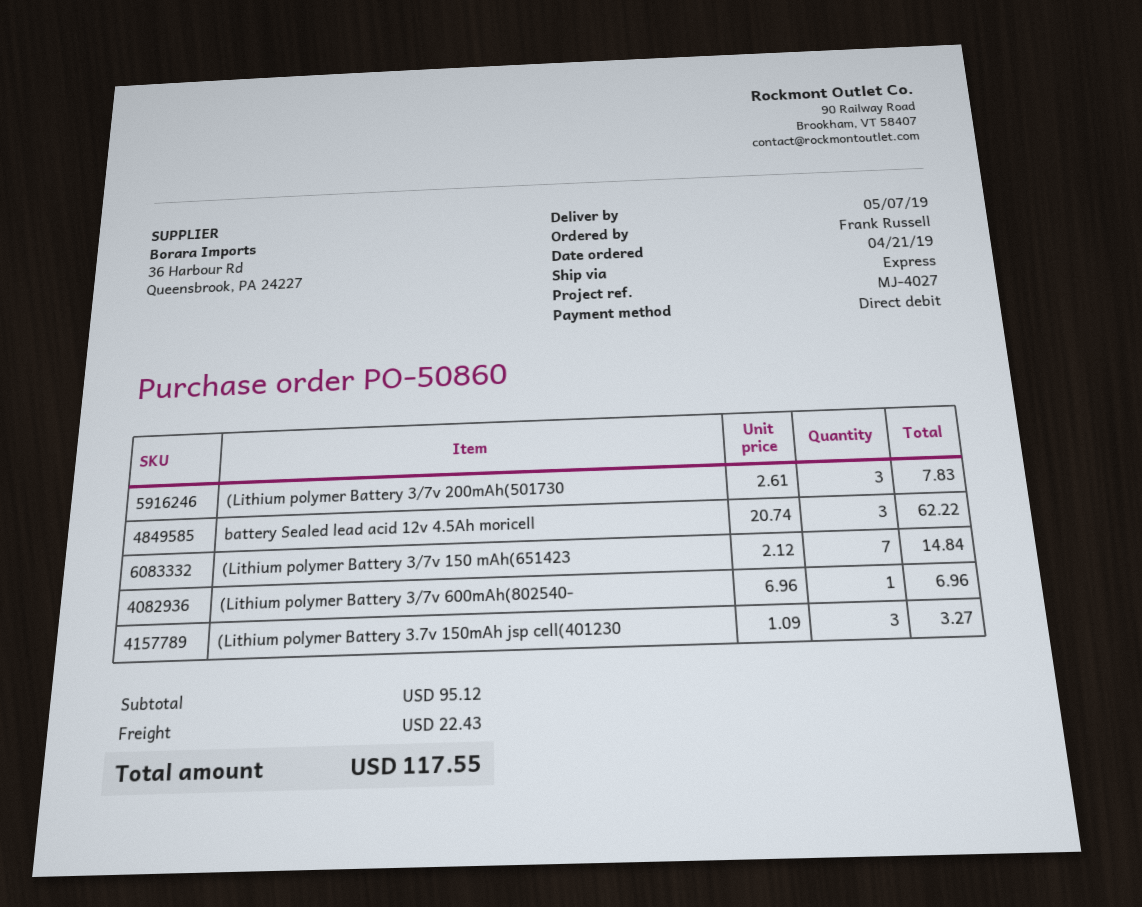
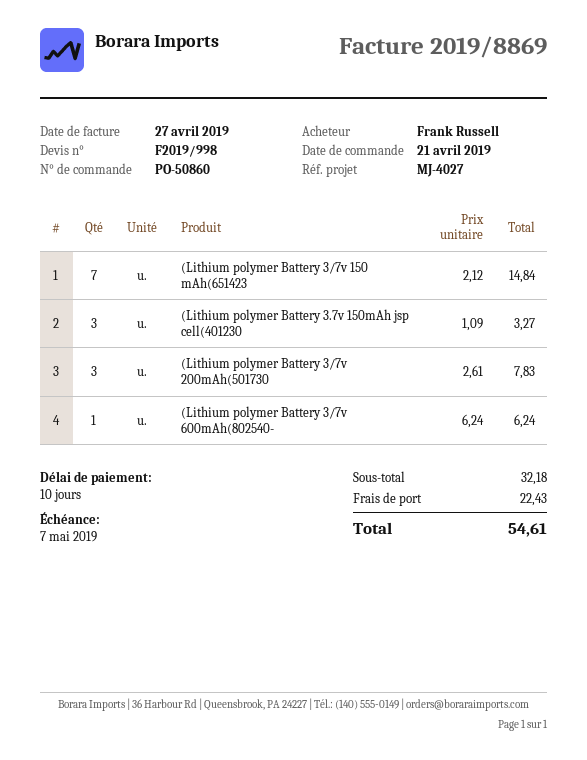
battery Sealed lead acid 12v 4.5Ah moricell: 3 x 20.74 = 62.22 -> none
(Lithium polymer Battery 3/7v 600mAh(802540-: 1 x 6.96 = 6.96 -> 1 x 6.24 = 6.24
subtotal: 95.12 -> 32.18
total: 117.55 -> 54.61

